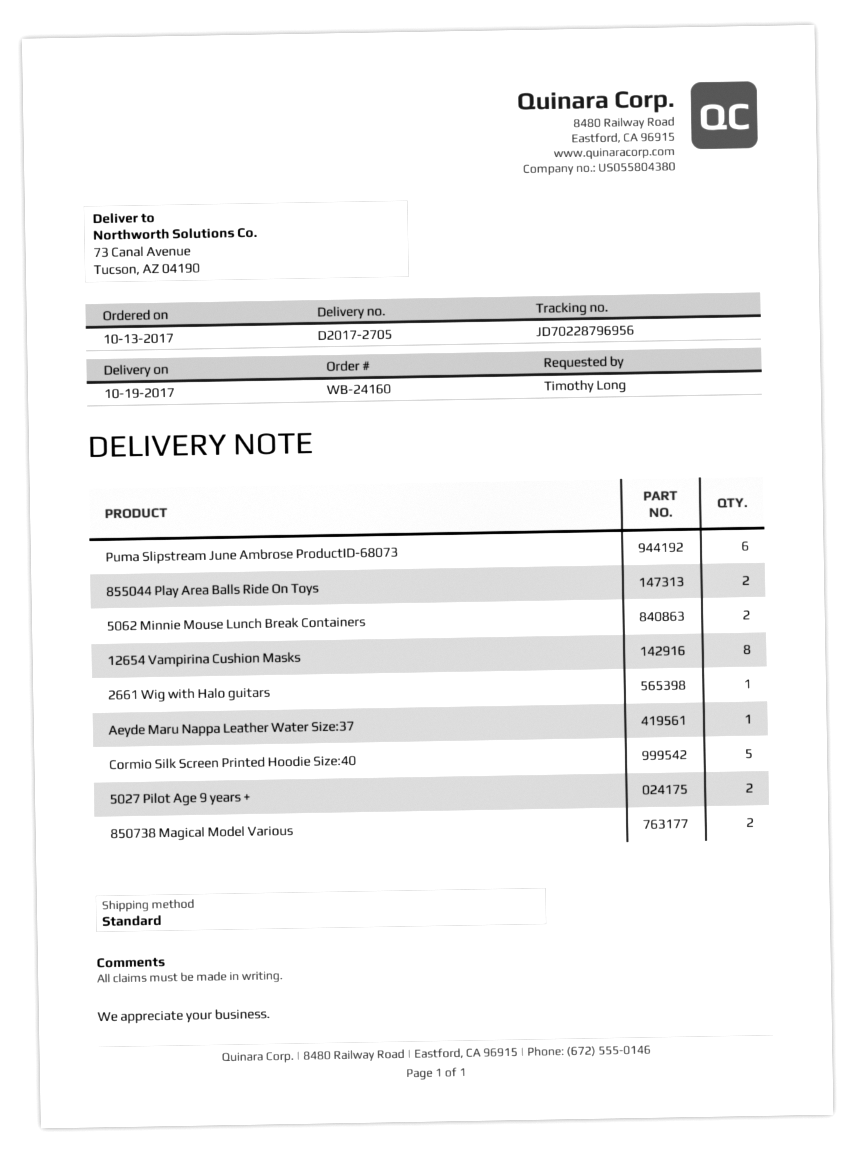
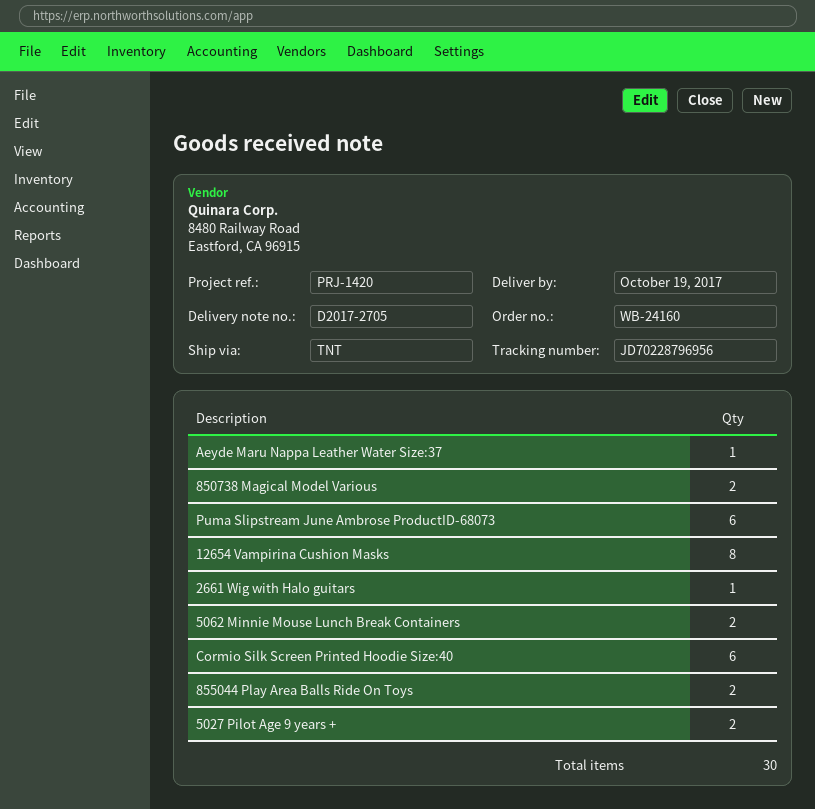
shipping method: standard -> TNT
Cormio Silk Screen Printed Hoodie Size:40: 5 -> 6

